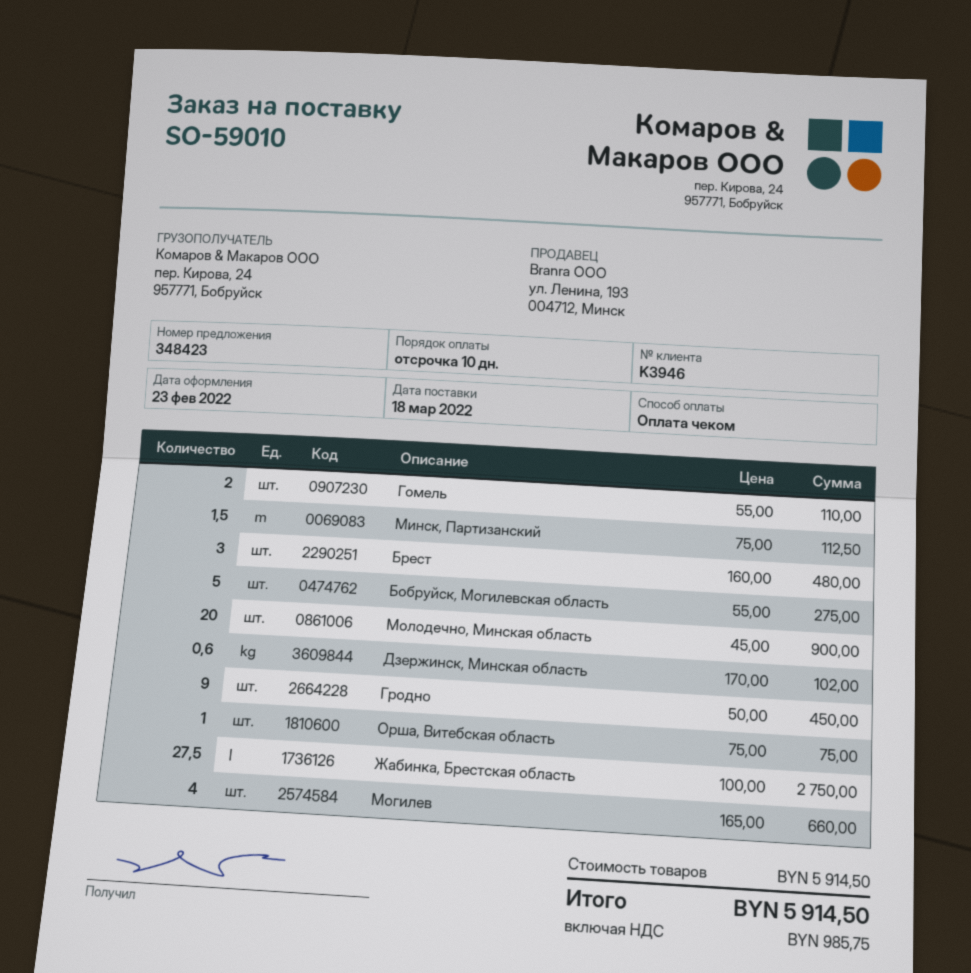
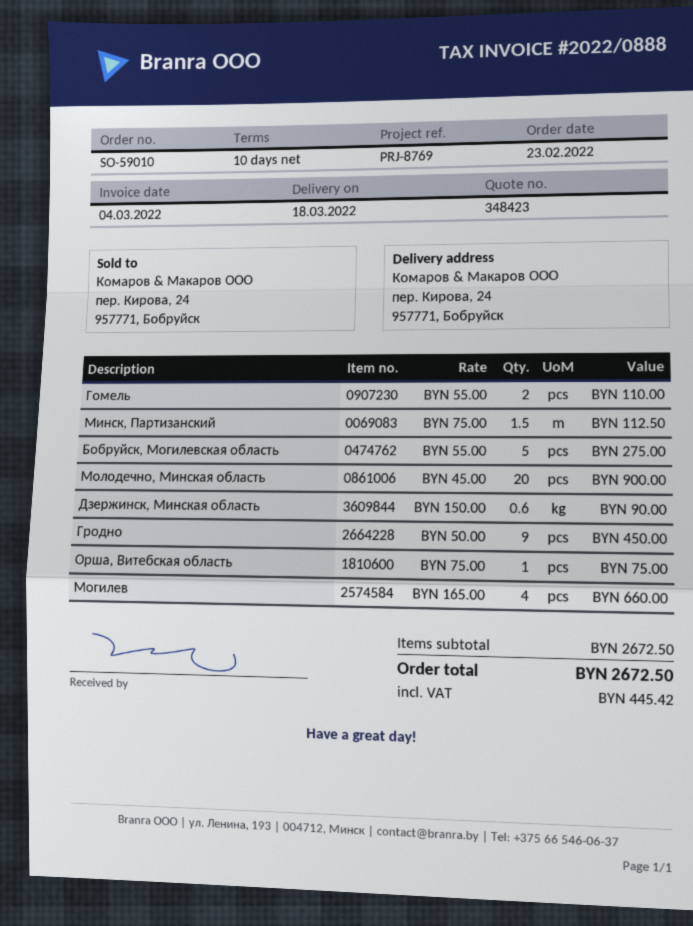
Брест: 3 x 160.00 = 480.00 -> none
Дзержинск, Минская область: 0.6 x 170.00 = 102.00 -> 0.6 x 150.00 = 90.00
Жабинка, Брестская область: 27.5 x 100.00 = 2750.00 -> none
subtotal: 5914.50 -> 2672.50
tax: 985.75 -> 445.42
total: 5914.50 -> 2672.50

